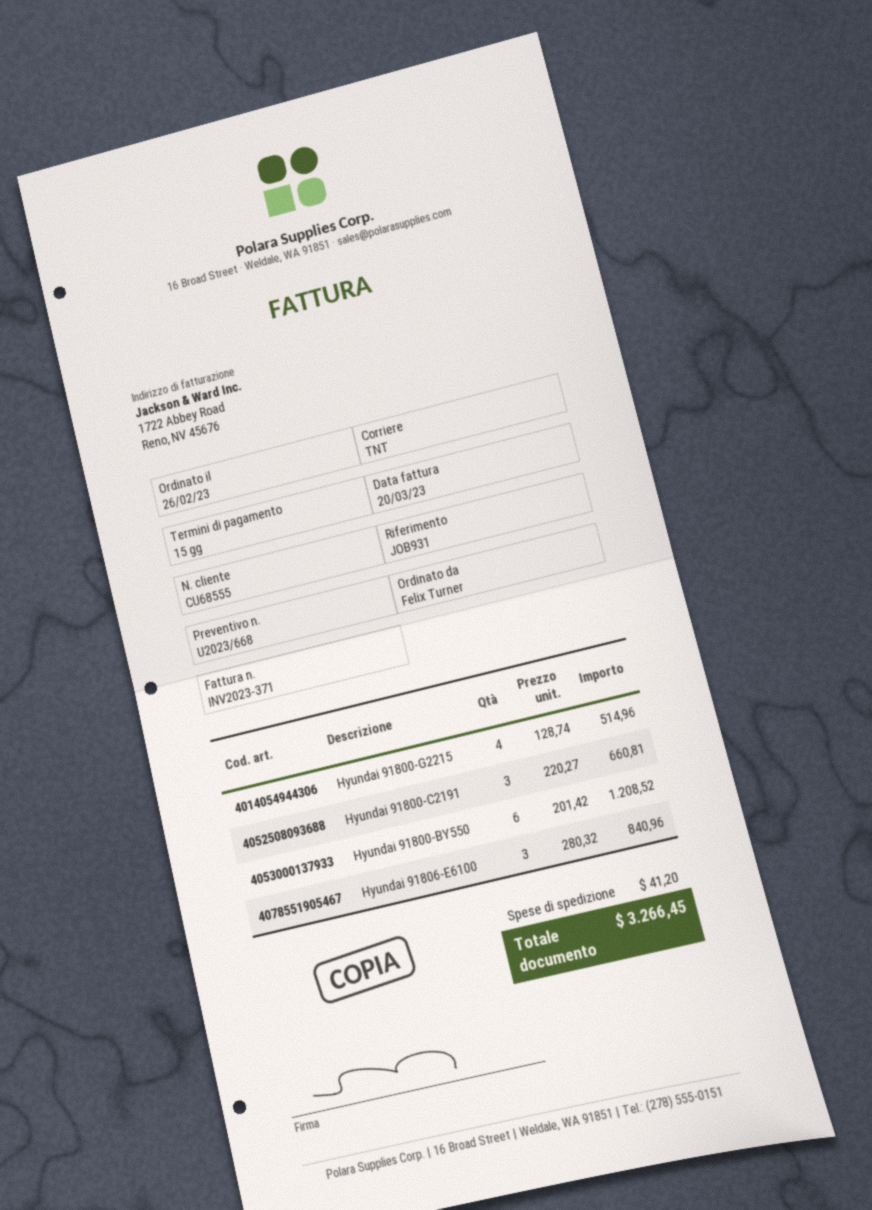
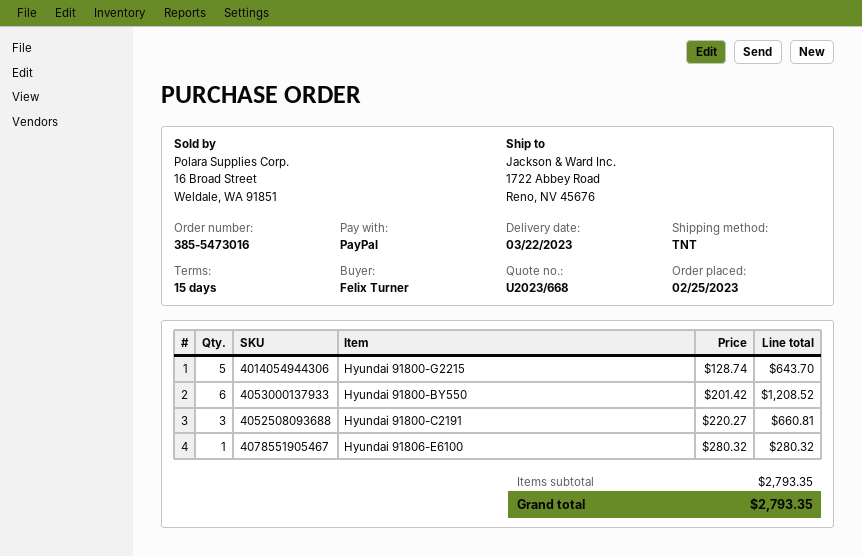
order date: 2023-02-26 -> 2023-02-25
Hyundai 91800-G2215: 4 x 128.74 = 514.96 -> 5 x 128.74 = 643.70
Hyundai 91806-E6100: 3 x 280.32 = 840.96 -> 1 x 280.32 = 280.32
shipping: 41.20 -> none
total: 3266.45 -> 2793.35

